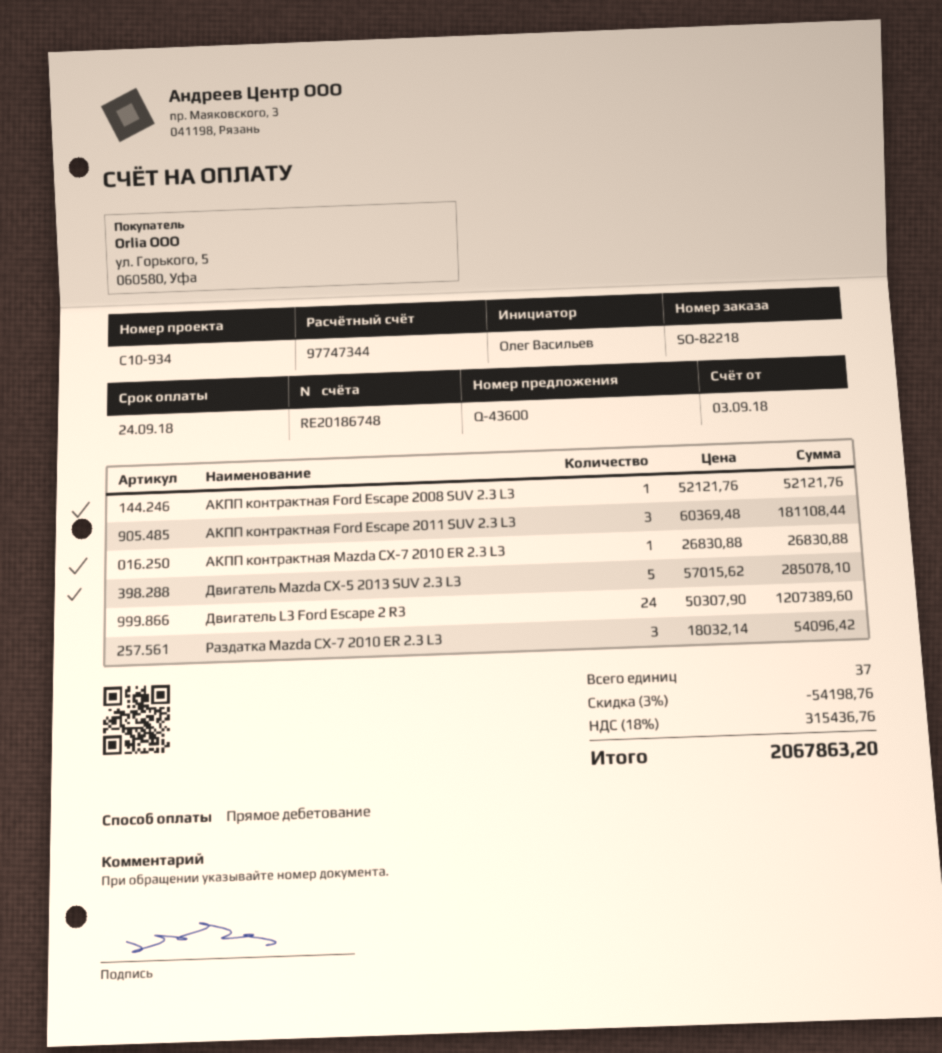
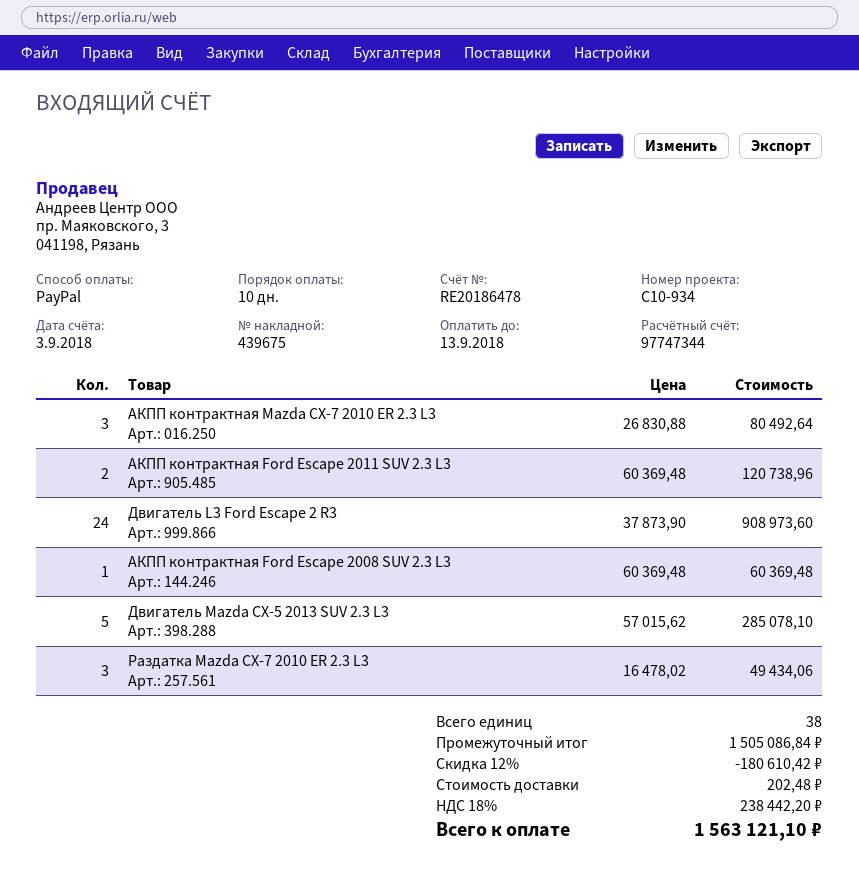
invoice number: RE20186748 -> RE20186478
due date: 2018-09-24 -> 2018-09-13
payment method: direct debit -> PayPal
АКПП контрактная Ford Escape 2008 SUV 2.3 L3: 1 x 52121.76 = 52121.76 -> 1 x 60369.48 = 60369.48
АКПП контрактная Ford Escape 2011 SUV 2.3 L3: 3 x 60369.48 = 181108.44 -> 2 x 60369.48 = 120738.96
АКПП контрактная Mazda CX-7 2010 ER 2.3 L3: 1 x 26830.88 = 26830.88 -> 3 x 26830.88 = 80492.64
Двигатель L3 Ford Escape 2 R3: 24 x 50307.90 = 1207389.60 -> 24 x 37873.90 = 908973.60
Раздатка Mazda CX-7 2010 ER 2.3 L3: 3 x 18032.14 = 54096.42 -> 3 x 16478.02 = 49434.06
total quantity: 37 -> 38
discount: 3% = 54198.76 -> 12% = 180610.42
shipping: none -> 202.48
tax: 18% = 315436.76 -> 18% = 238442.20
total: 2067863.20 -> 1563121.10

